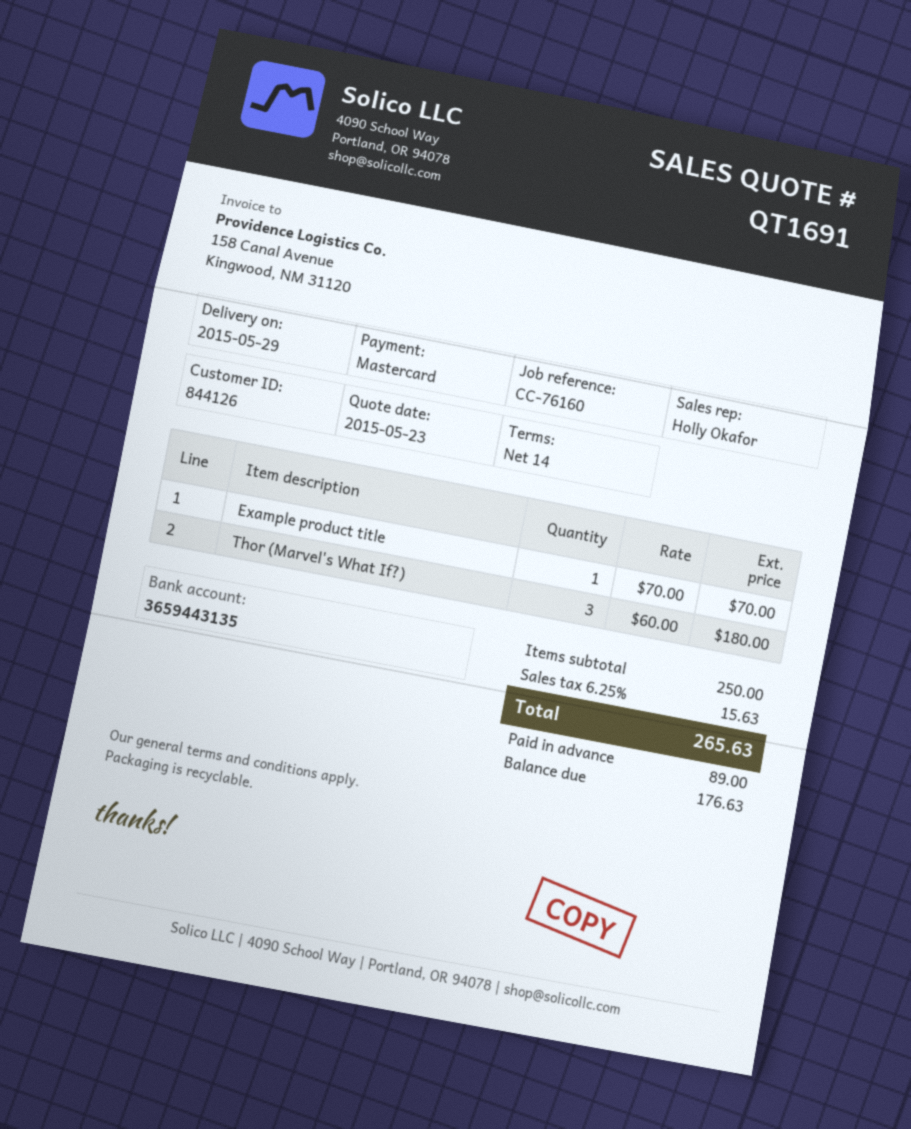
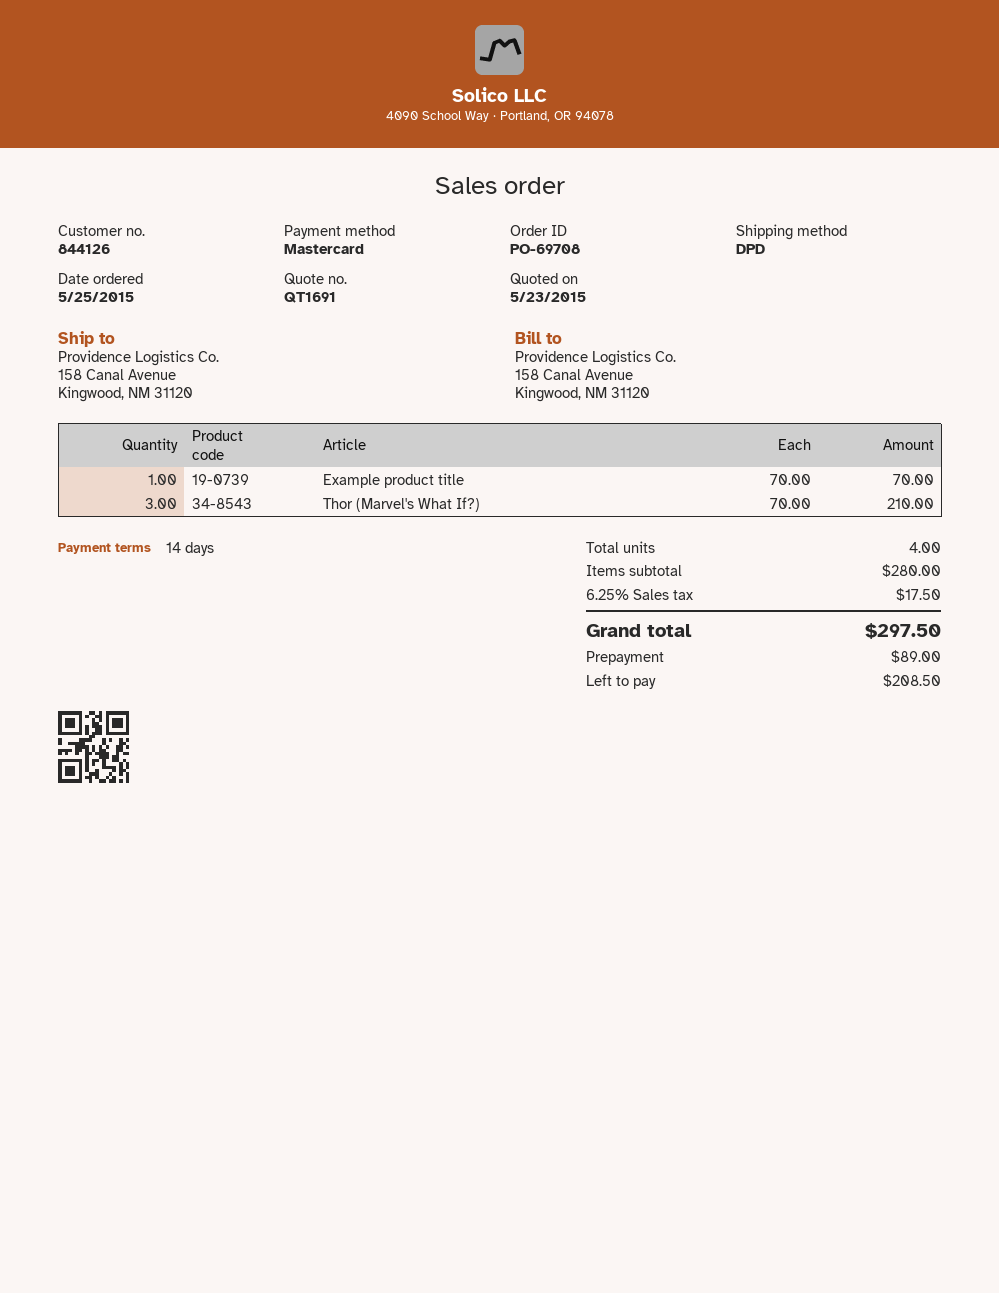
Thor (Marvel's What If?): 3 x 60.00 = 180.00 -> 3 x 70.00 = 210.00
subtotal: 250.00 -> 280.00
tax: 6.25% = 15.63 -> 6.25% = 17.50
total: 265.63 -> 297.50
balance: 176.63 -> 208.50

